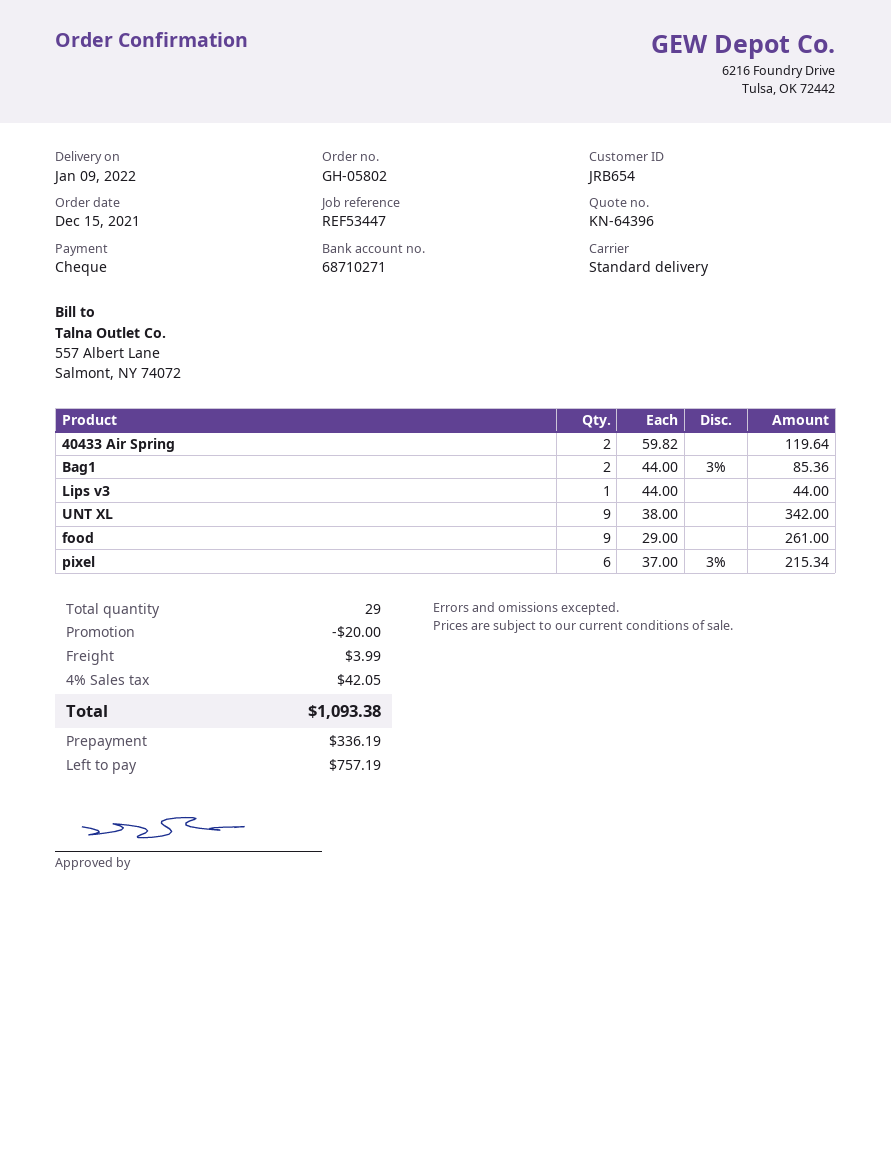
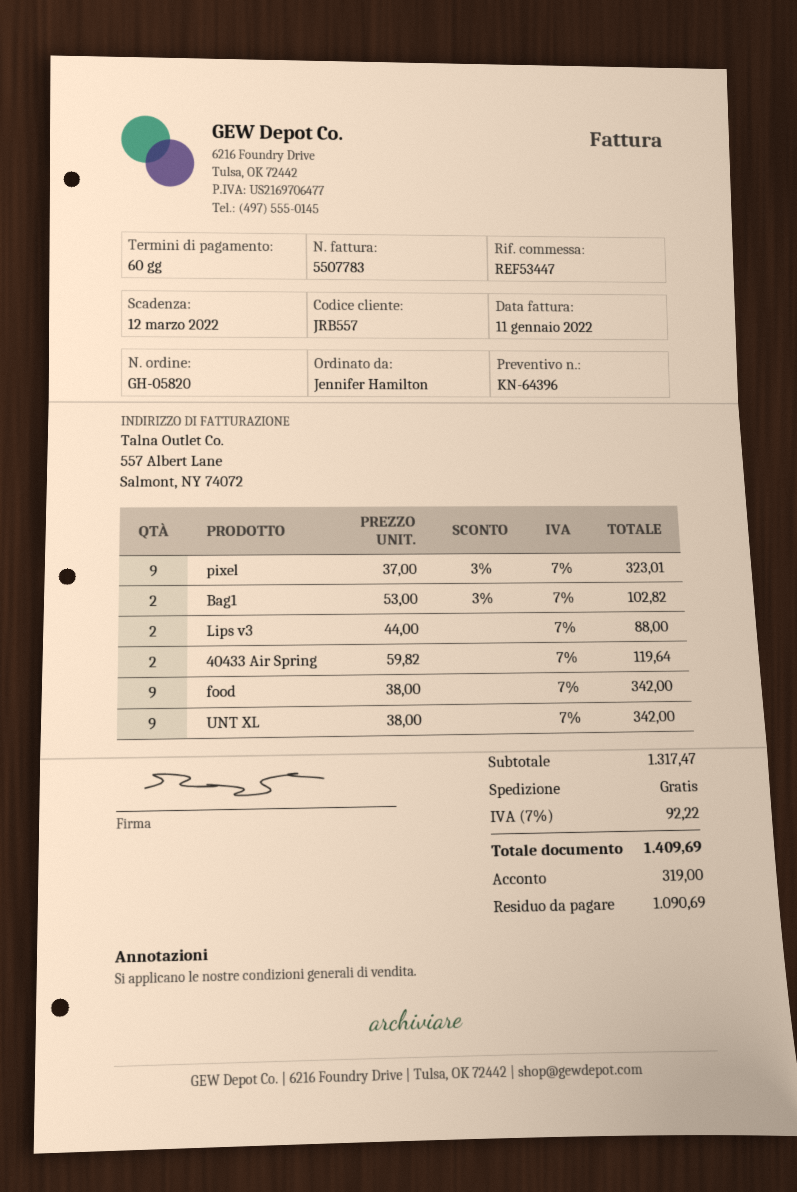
order number: GH-05802 -> GH-05820
customer number: JRB654 -> JRB557
Bag1: 2 x 44.00 - 3% = 85.36 -> 2 x 53.00 - 3% = 102.82
Lips v3: 1 x 44.00 = 44.00 -> 2 x 44.00 = 88.00
food: 9 x 29.00 = 261.00 -> 9 x 38.00 = 342.00
pixel: 6 x 37.00 - 3% = 215.34 -> 9 x 37.00 - 3% = 323.01
discount: 20.00 -> none
shipping: 3.99 -> 0.00
tax: 4% = 42.05 -> 7% = 92.22
total: 1093.38 -> 1409.69
deposit: 336.19 -> 319.00
balance: 757.19 -> 1090.69

